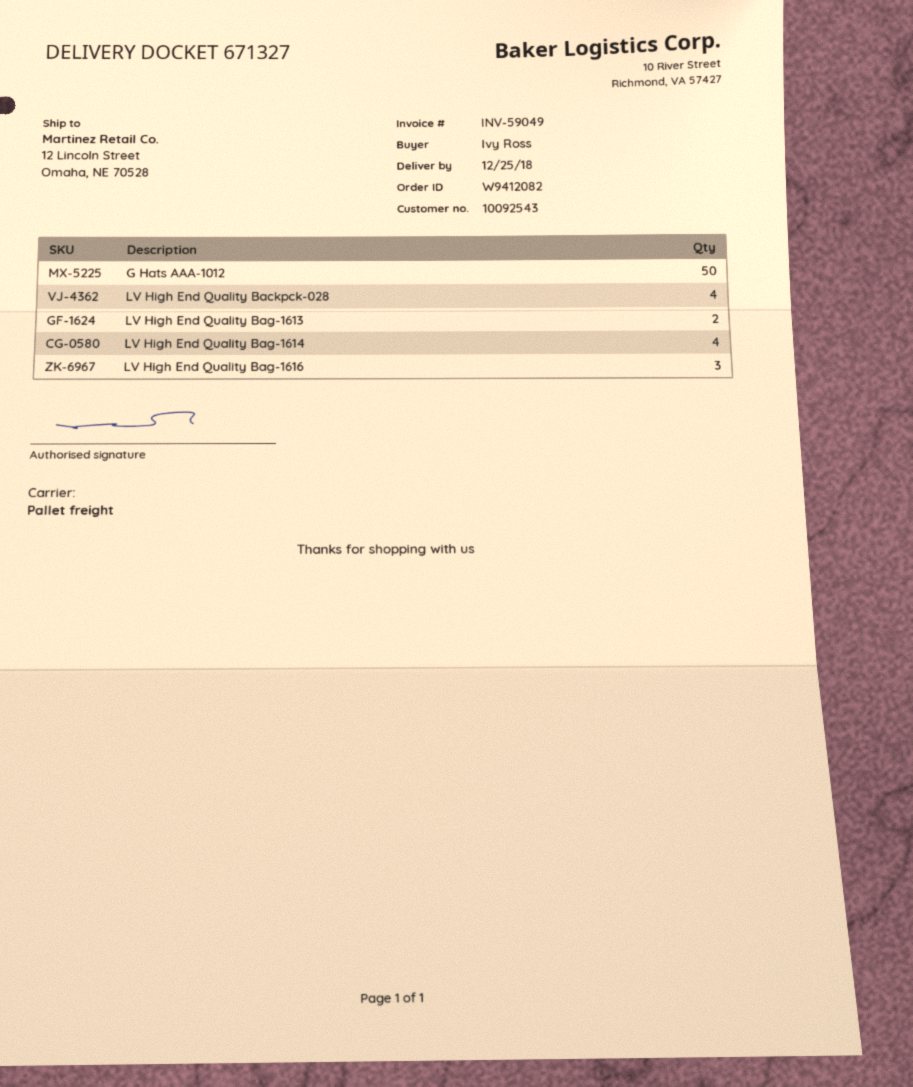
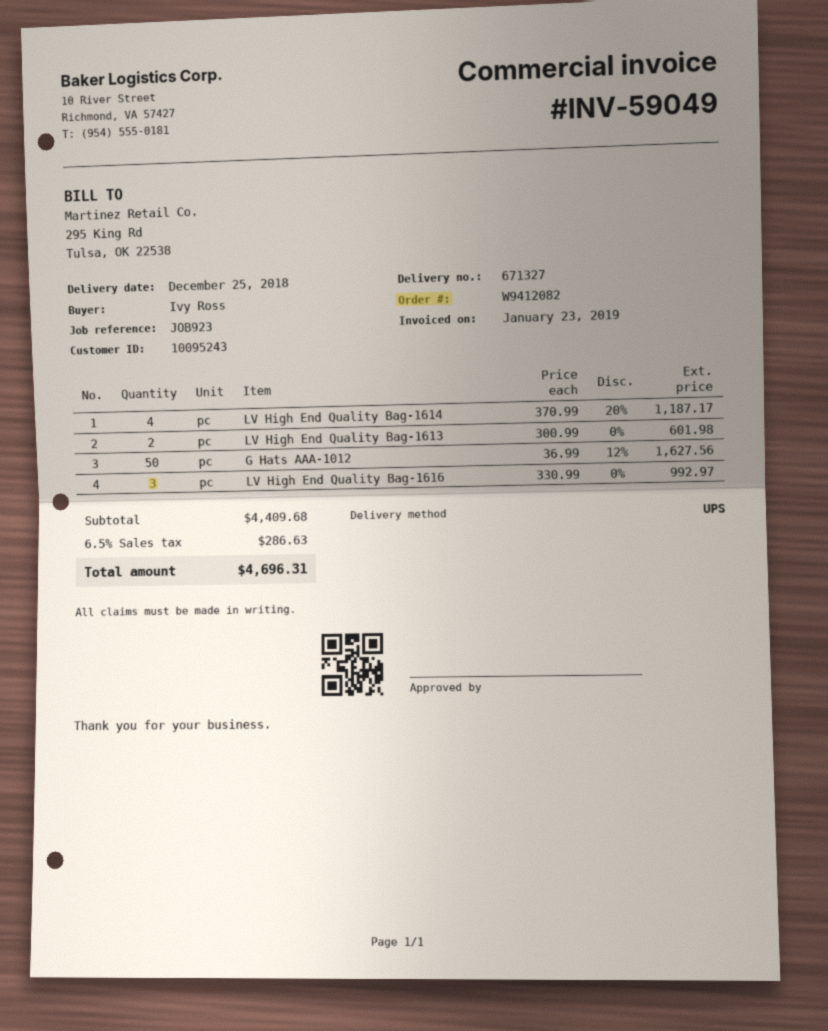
customer number: 10092543 -> 10095243
shipping method: pallet freight -> UPS
LV High End Quality Backpck-028: 4 -> none

